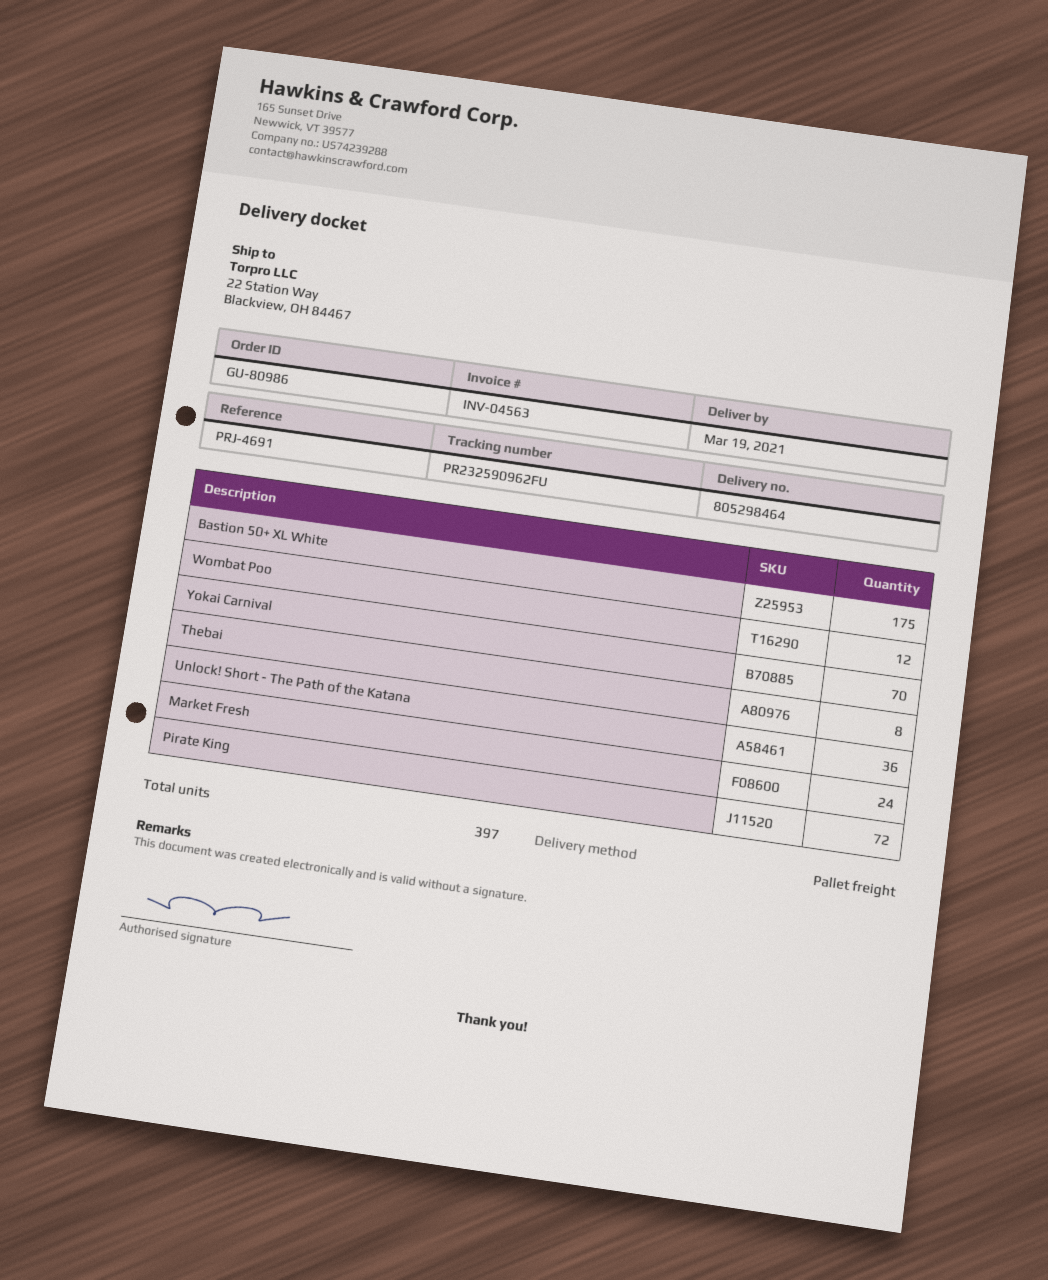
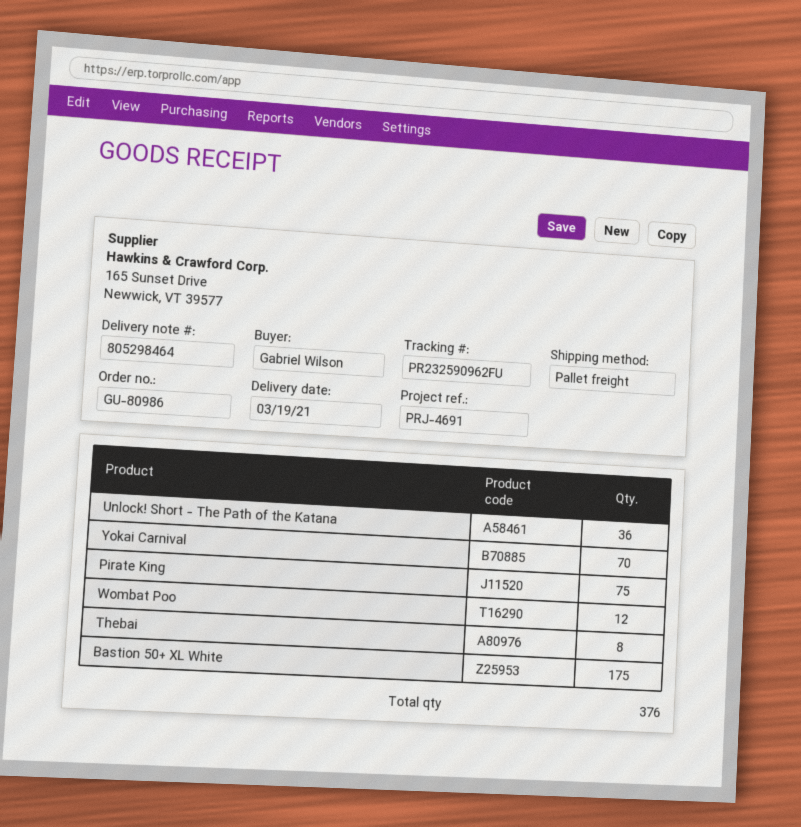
Market Fresh: 24 -> none
Pirate King: 72 -> 75
total quantity: 397 -> 376

